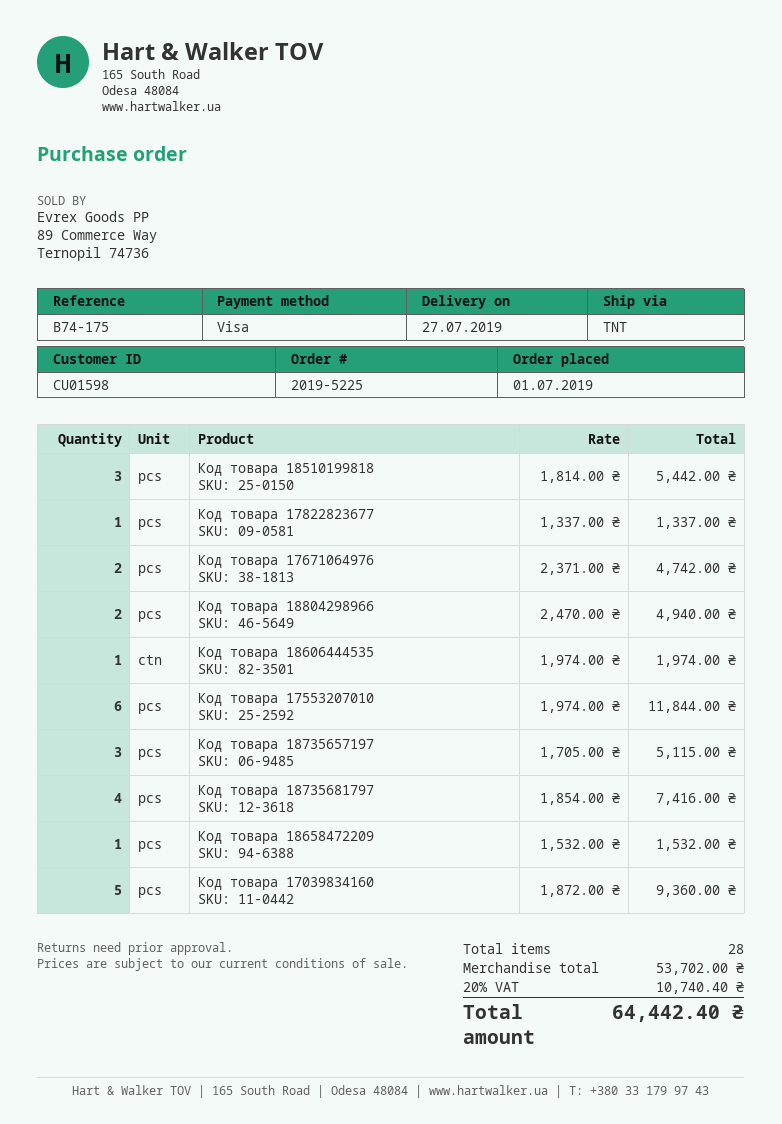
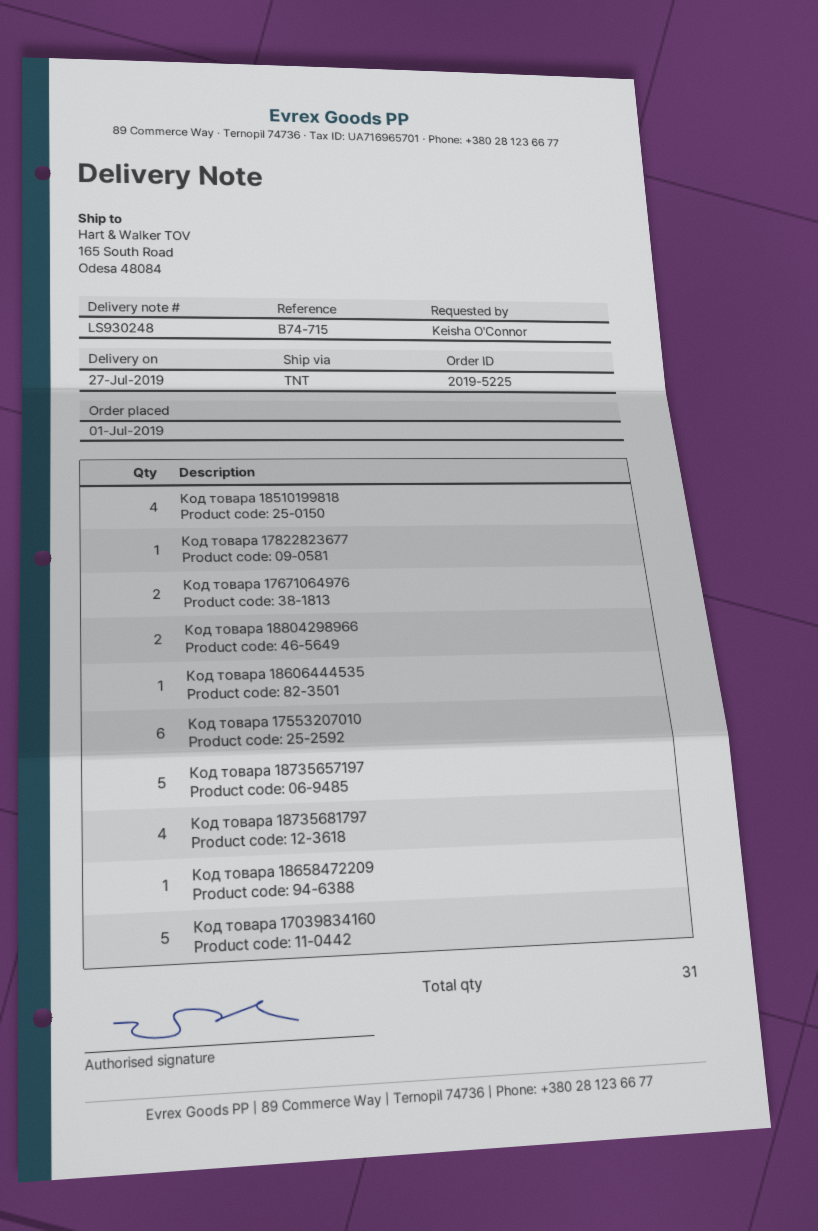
reference: B74-175 -> B74-715
Код товара 18510199818: 3 -> 4
Код товара 18735657197: 3 -> 5
total quantity: 28 -> 31

